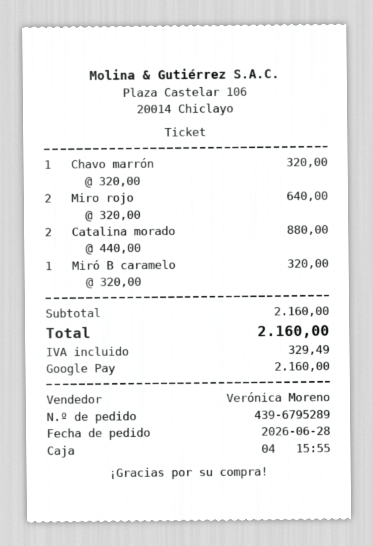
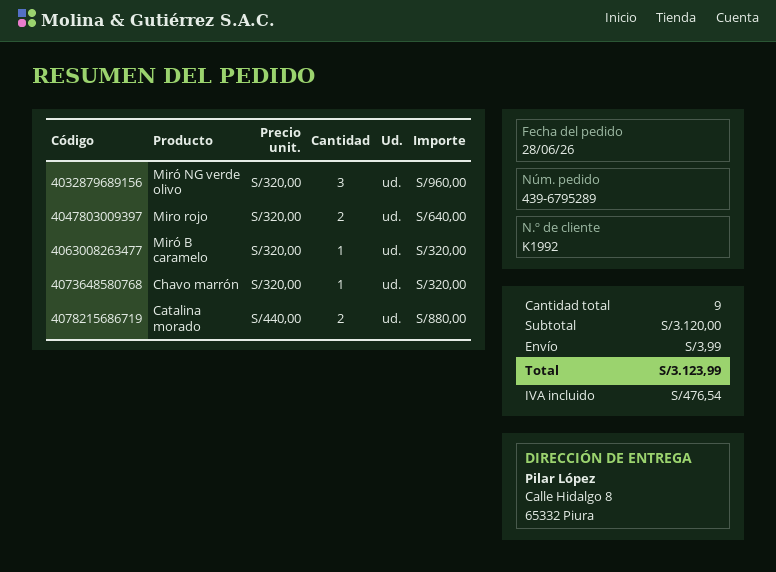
Miró NG verde olivo: none -> 3 x 320.00 = 960.00
subtotal: 2160.00 -> 3120.00
shipping: none -> 3.99
tax: 329.49 -> 476.54
total: 2160.00 -> 3123.99

